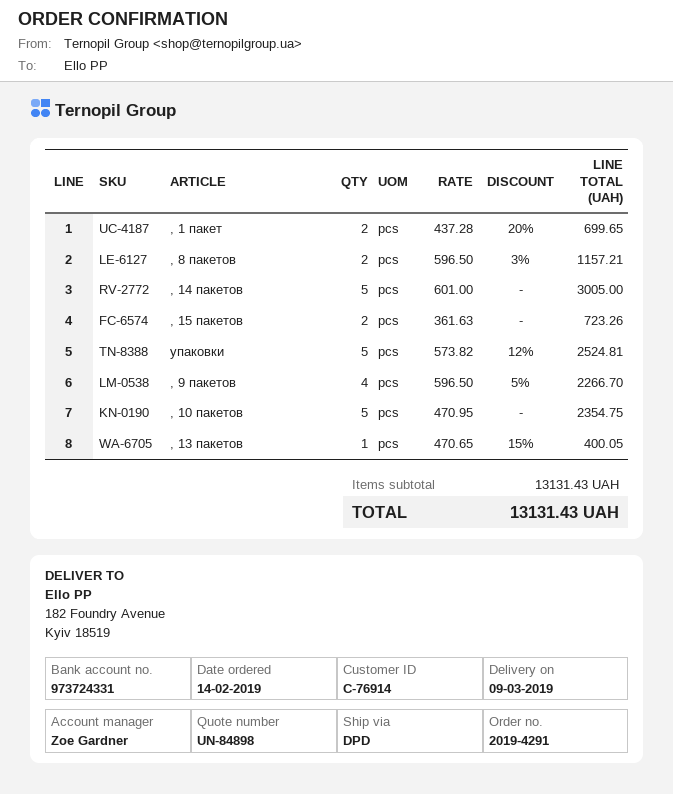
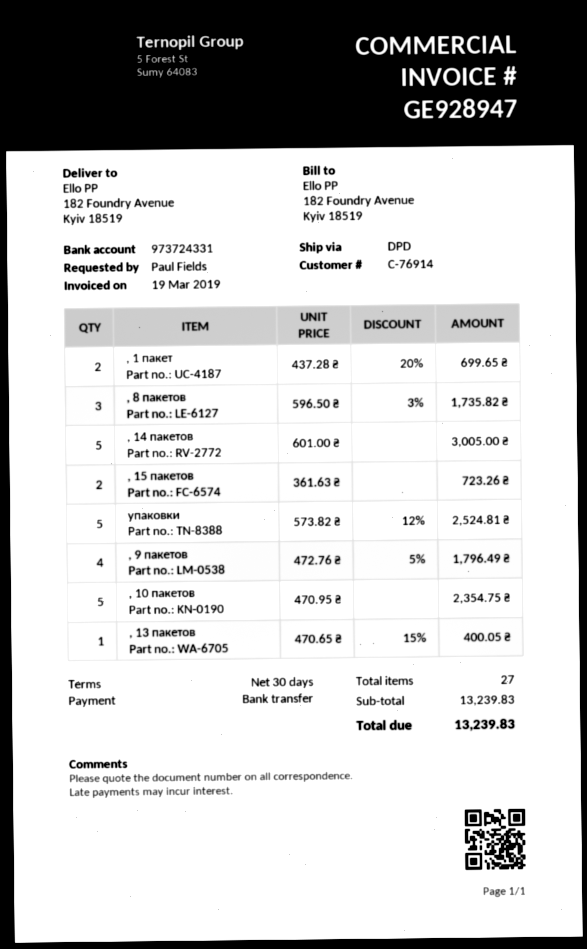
, 8 пакетов: 2 x 596.50 - 3% = 1157.21 -> 3 x 596.50 - 3% = 1735.82
, 9 пакетов: 4 x 596.50 - 5% = 2266.70 -> 4 x 472.76 - 5% = 1796.49
subtotal: 13131.43 -> 13239.83
total: 13131.43 -> 13239.83

